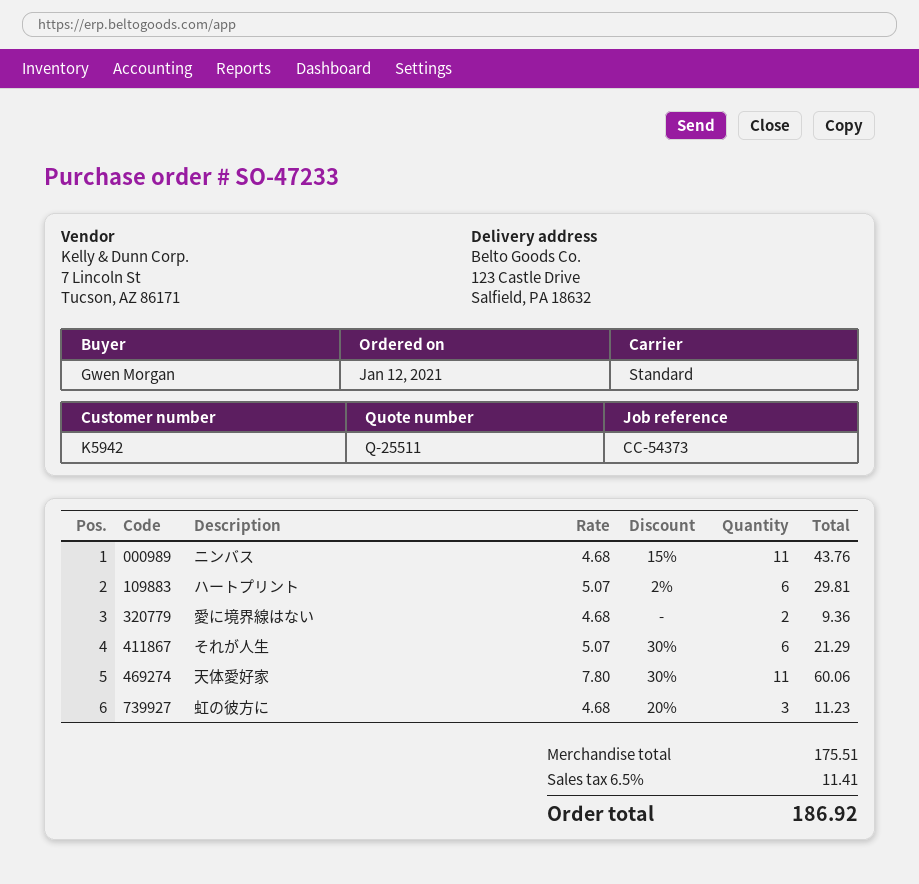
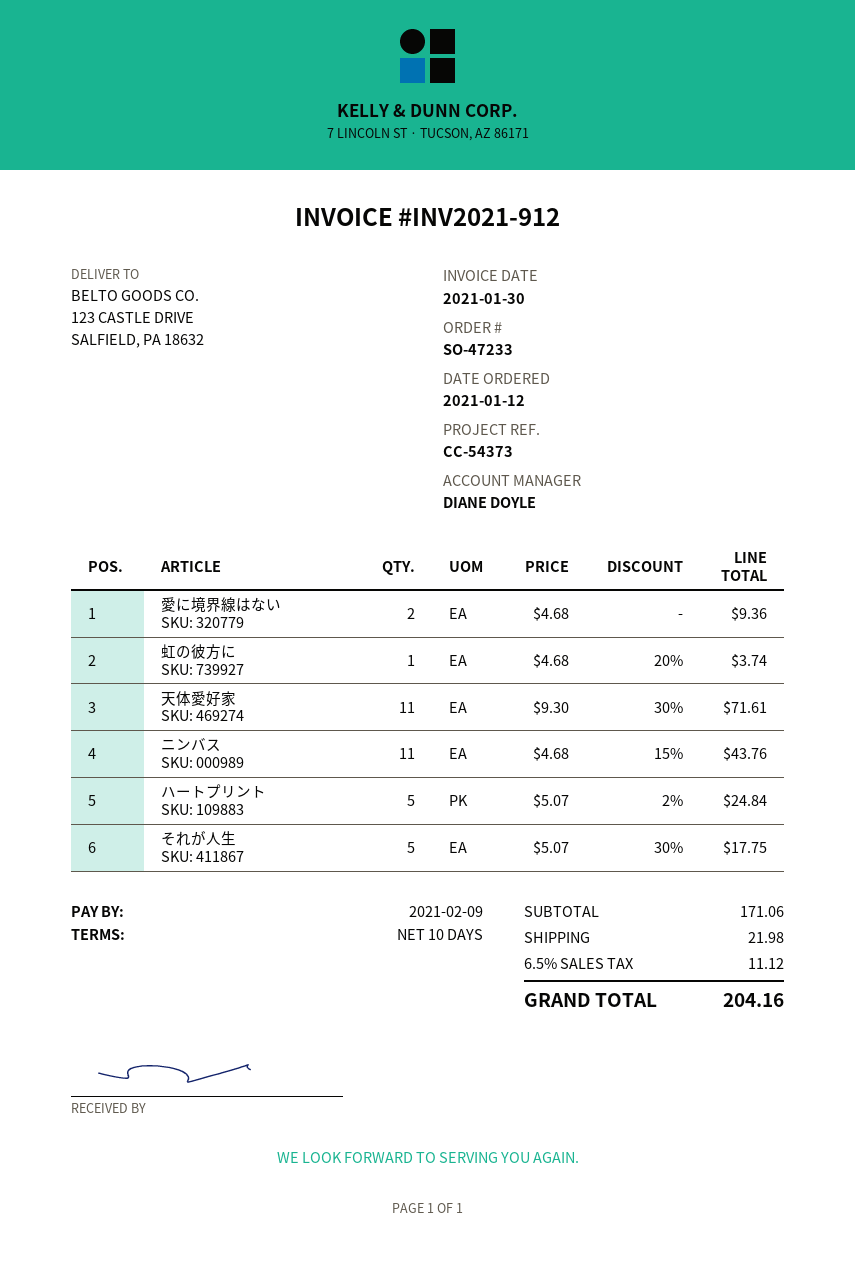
ハートプリント: 6 x 5.07 - 2% = 29.81 -> 5 x 5.07 - 2% = 24.84
それが人生: 6 x 5.07 - 30% = 21.29 -> 5 x 5.07 - 30% = 17.75
天体愛好家: 11 x 7.80 - 30% = 60.06 -> 11 x 9.30 - 30% = 71.61
虹の彼方に: 3 x 4.68 - 20% = 11.23 -> 1 x 4.68 - 20% = 3.74
subtotal: 175.51 -> 171.06
shipping: none -> 21.98
tax: 6.5% = 11.41 -> 6.5% = 11.12
total: 186.92 -> 204.16

